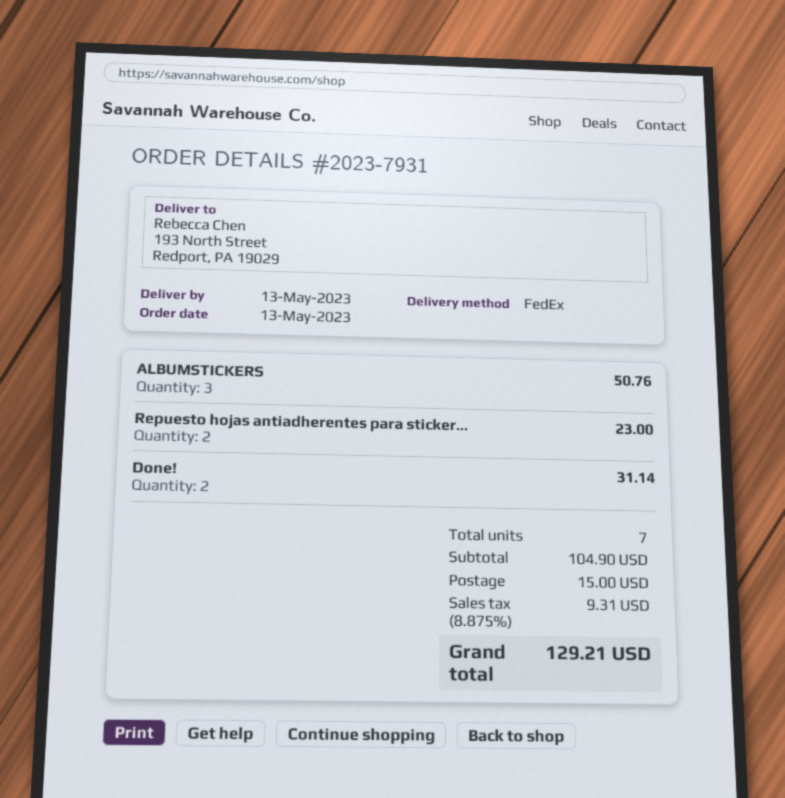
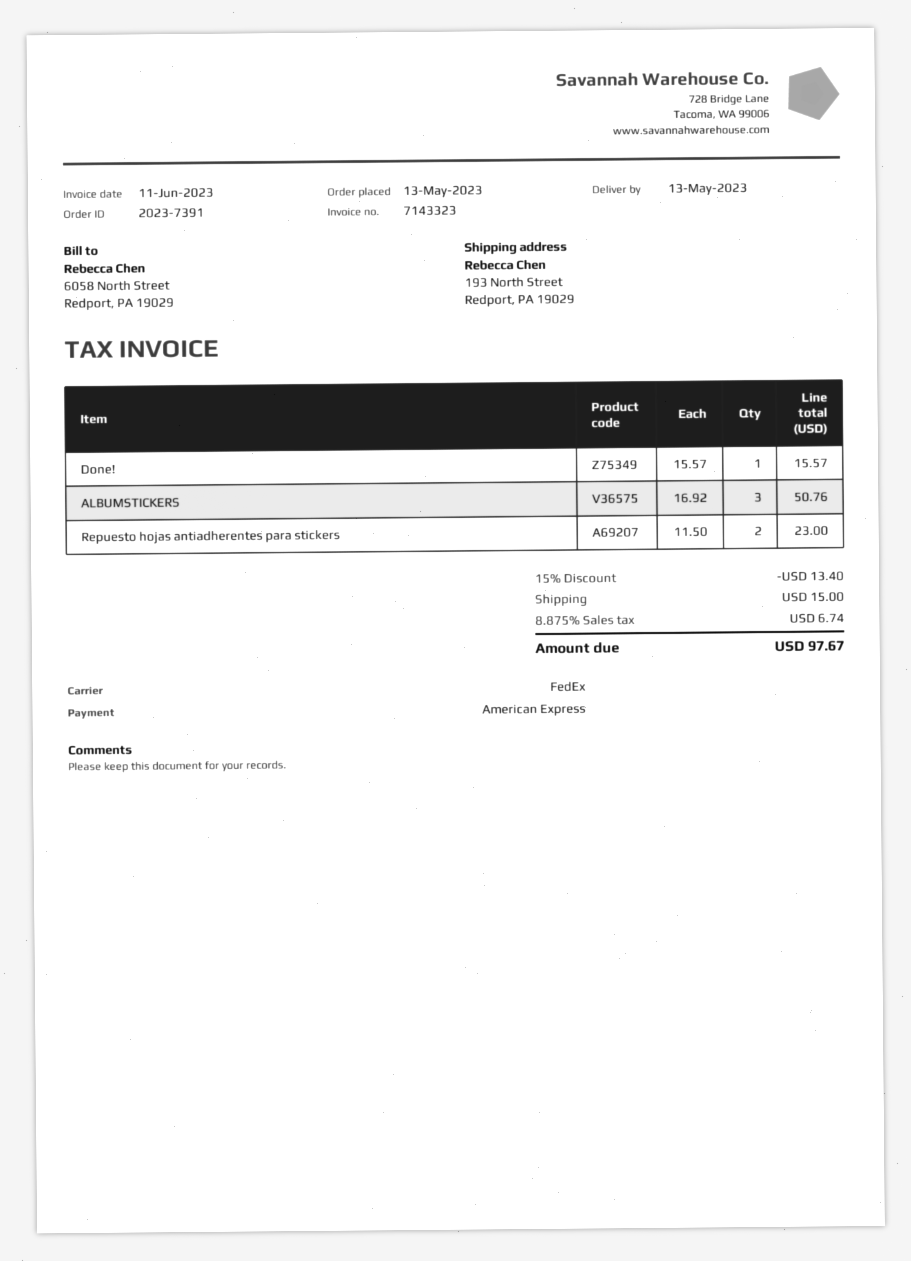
order number: 2023-7931 -> 2023-7391
Done!: 2 for 31.14 -> 1 for 15.57
discount: none -> 15% = 13.40
tax: 8.875% = 9.31 -> 8.875% = 6.74
total: 129.21 -> 97.67

